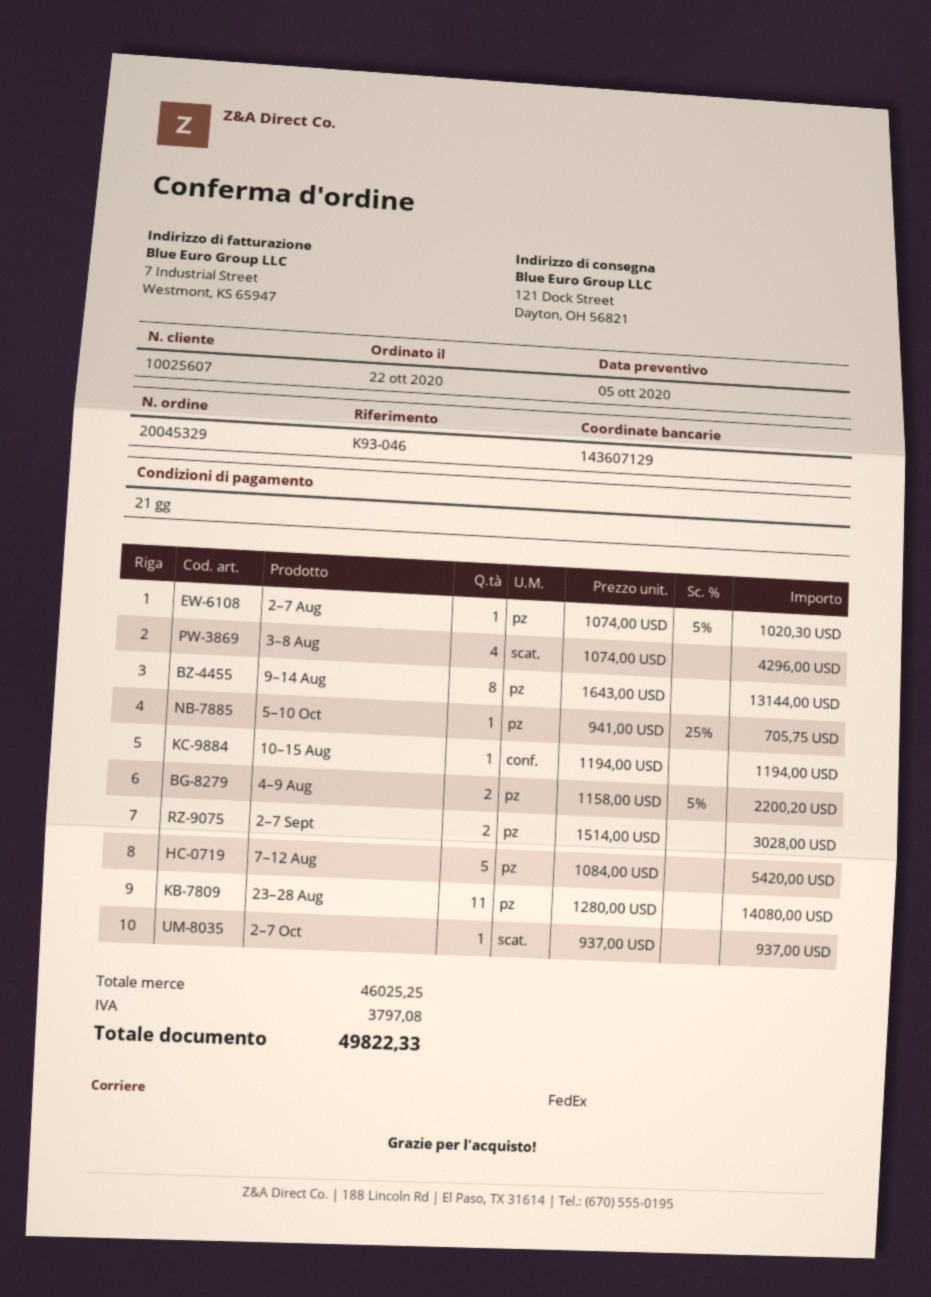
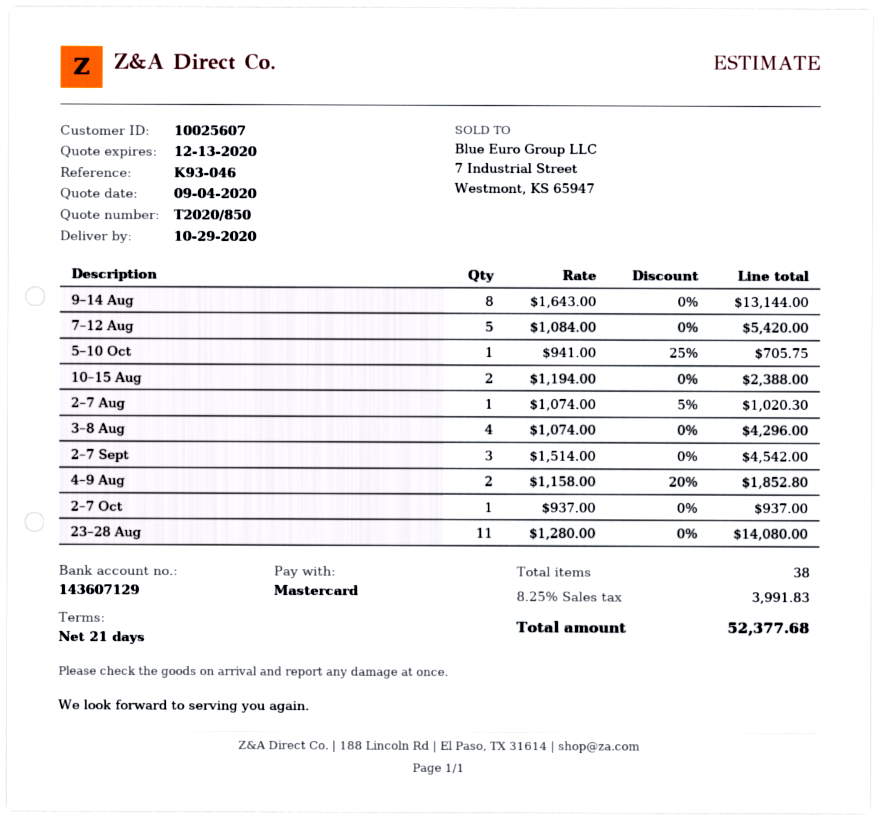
quote date: 2020-10-05 -> 2020-09-04
10–15 Aug: 1 x 1194.00 = 1194.00 -> 2 x 1194.00 = 2388.00
4–9 Aug: 2 x 1158.00 - 5% = 2200.20 -> 2 x 1158.00 - 20% = 1852.80
2–7 Sept: 2 x 1514.00 = 3028.00 -> 3 x 1514.00 = 4542.00
tax: 3797.08 -> 3991.83
total: 49822.33 -> 52377.68

